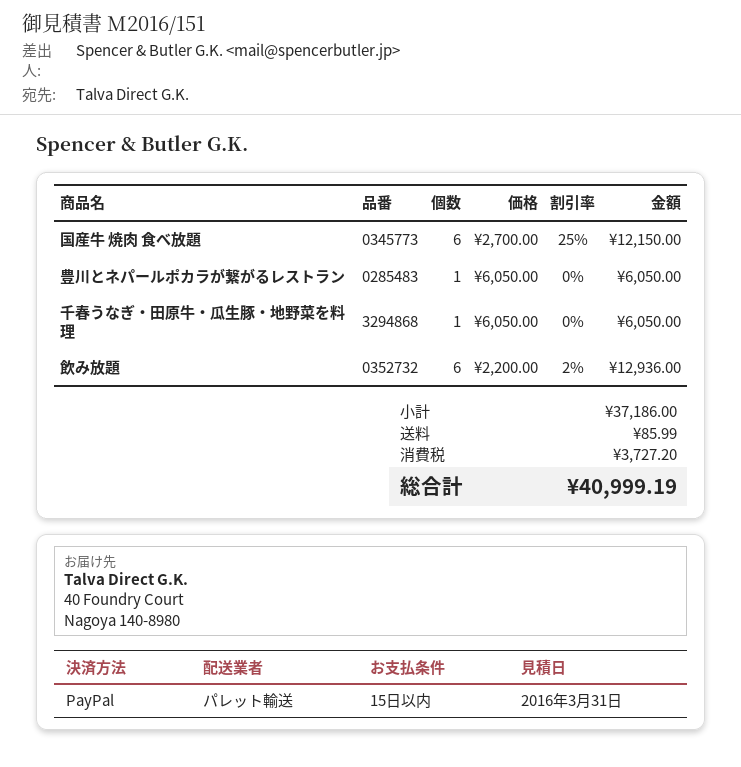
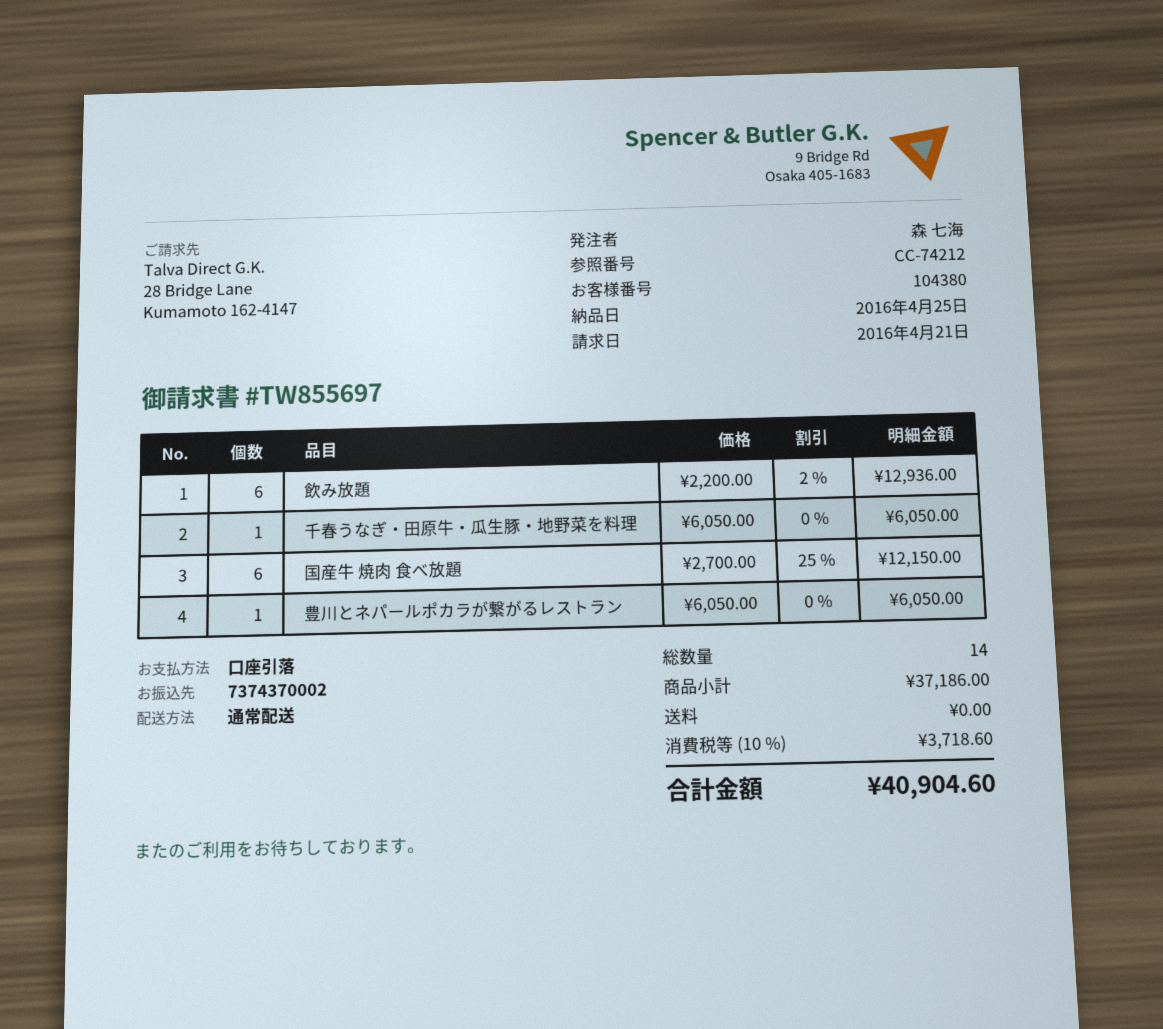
payment method: PayPal -> direct debit
shipping method: pallet freight -> standard
shipping: 85.99 -> 0.00
tax: 3727.20 -> 3718.60
total: 40999.19 -> 40904.60

